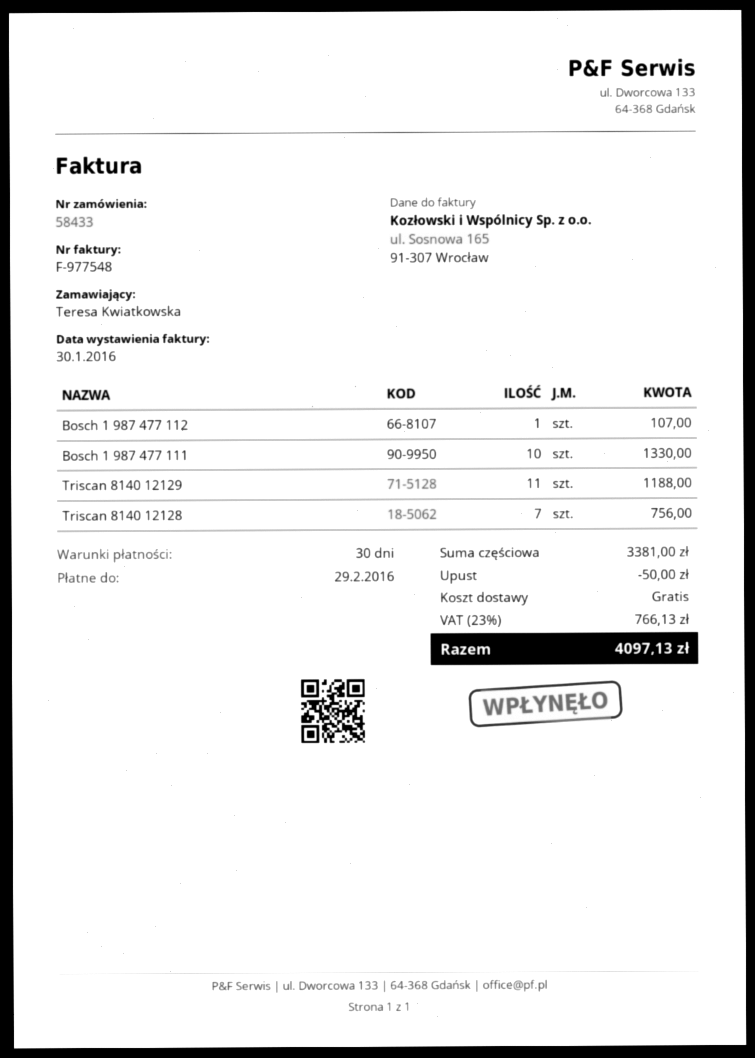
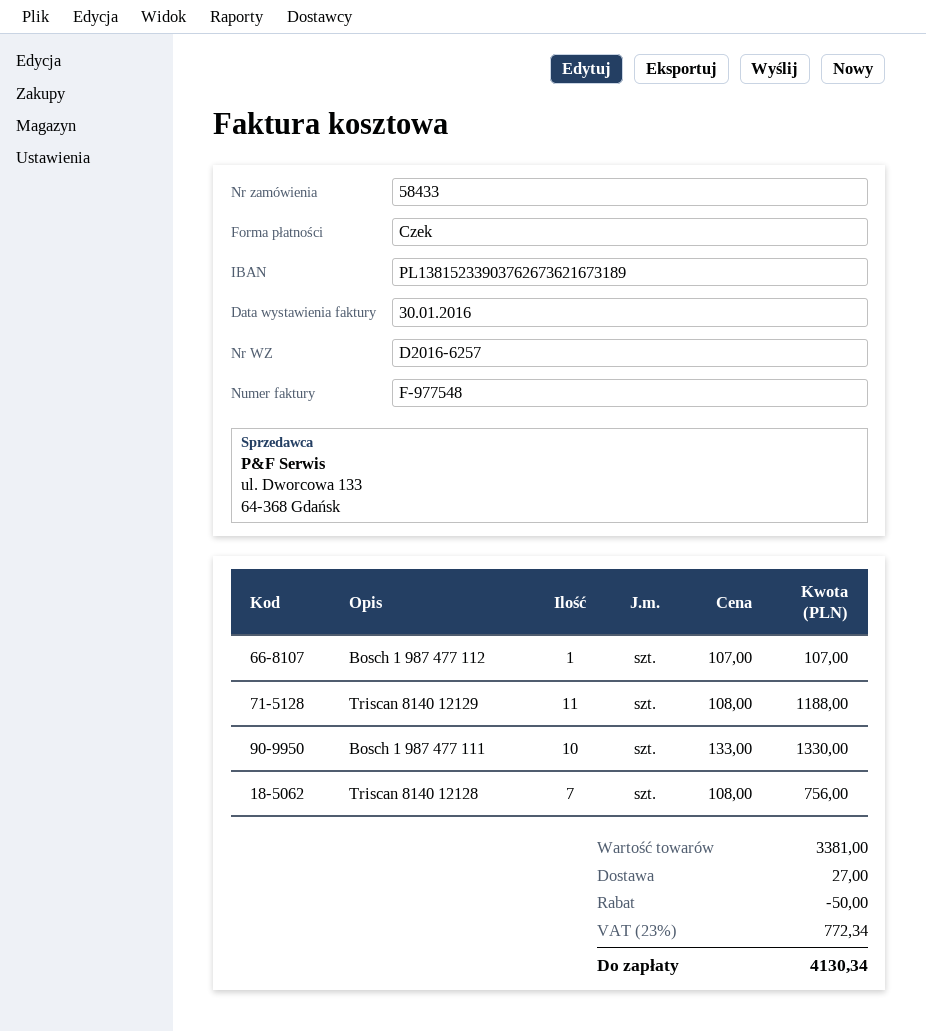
shipping: 0.00 -> 27.00
tax: 23% = 766.13 -> 23% = 772.34
total: 4097.13 -> 4130.34

